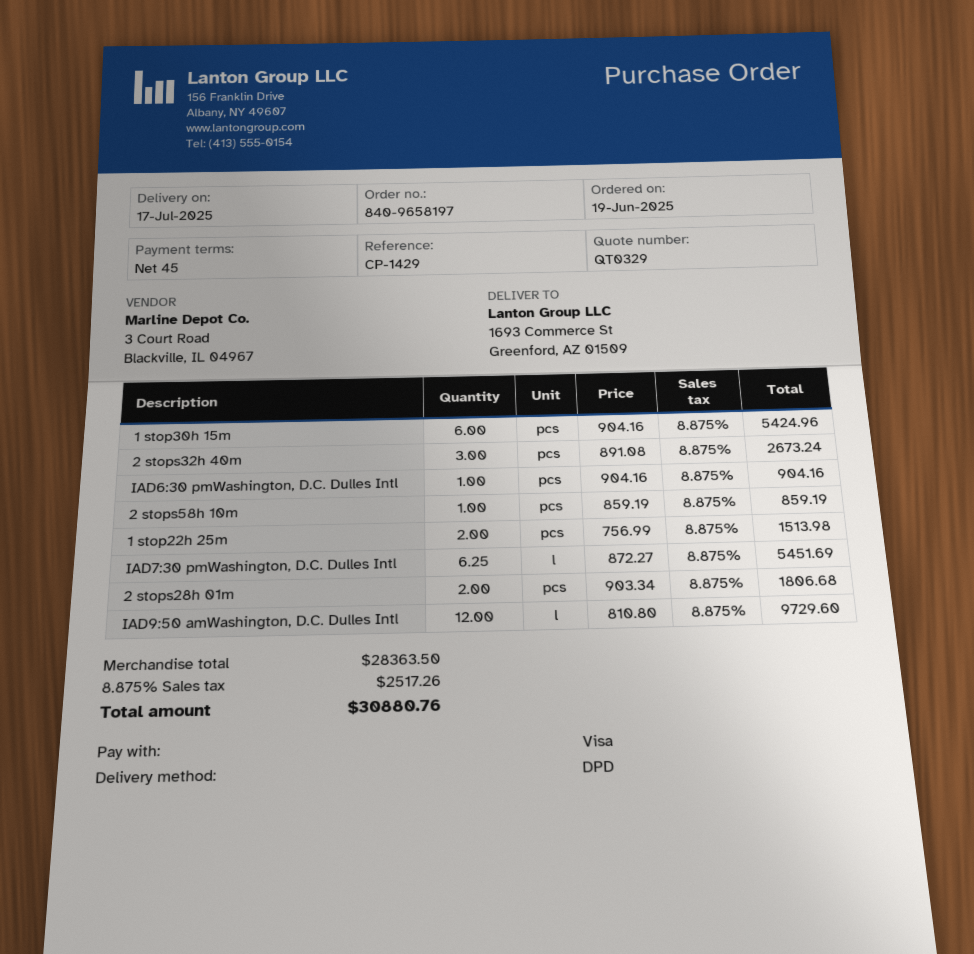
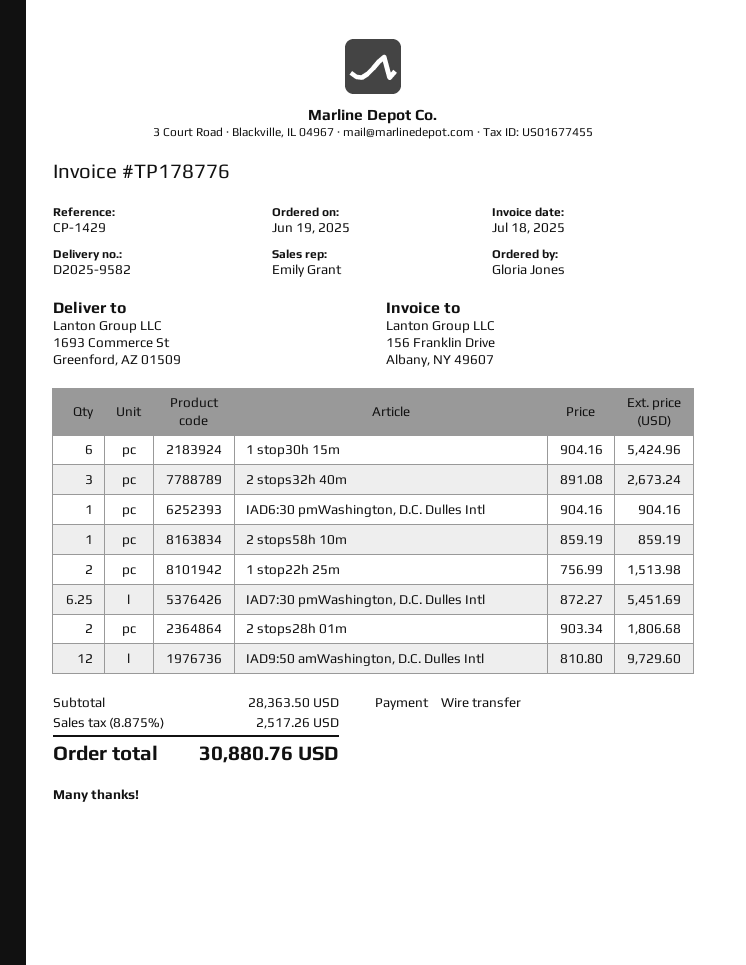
payment method: Visa -> bank transfer

